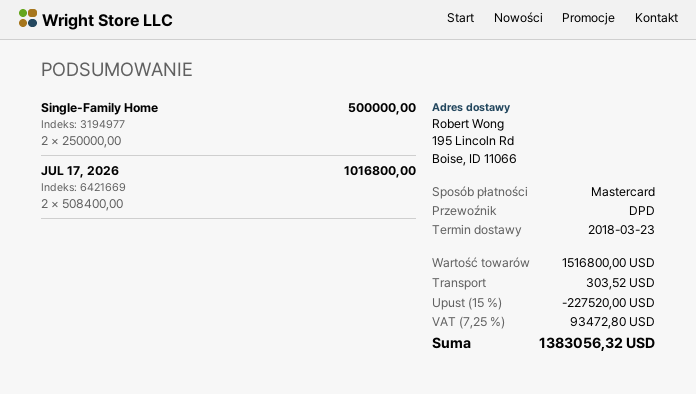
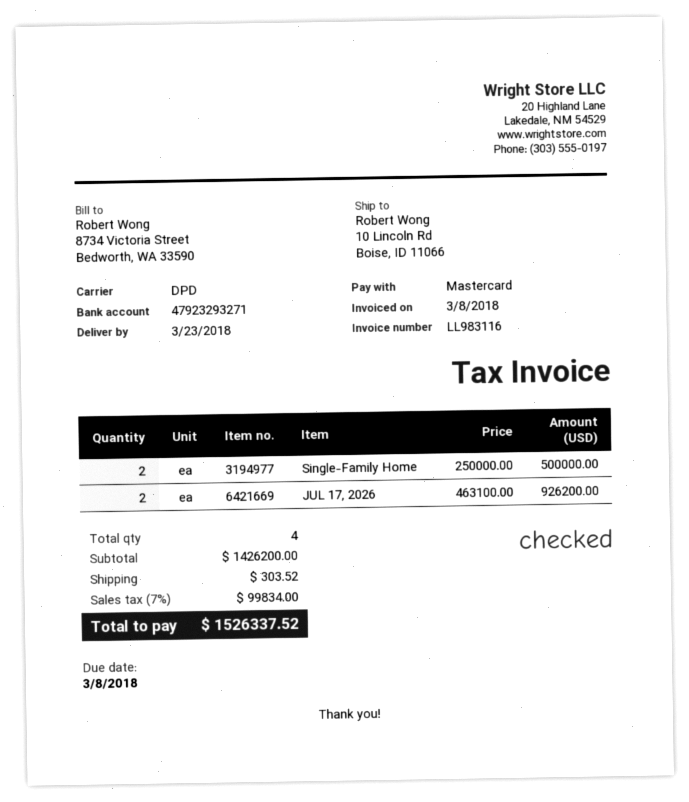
ship to: 195 Lincoln Rd, Boise, ID 11066 -> 10 Lincoln Rd, Boise, ID 11066
JUL 17, 2026: 2 x 508400.00 = 1016800.00 -> 2 x 463100.00 = 926200.00
subtotal: 1516800.00 -> 1426200.00
discount: 15% = 227520.00 -> none
tax: 7.25% = 93472.80 -> 7% = 99834.00
total: 1383056.32 -> 1526337.52

